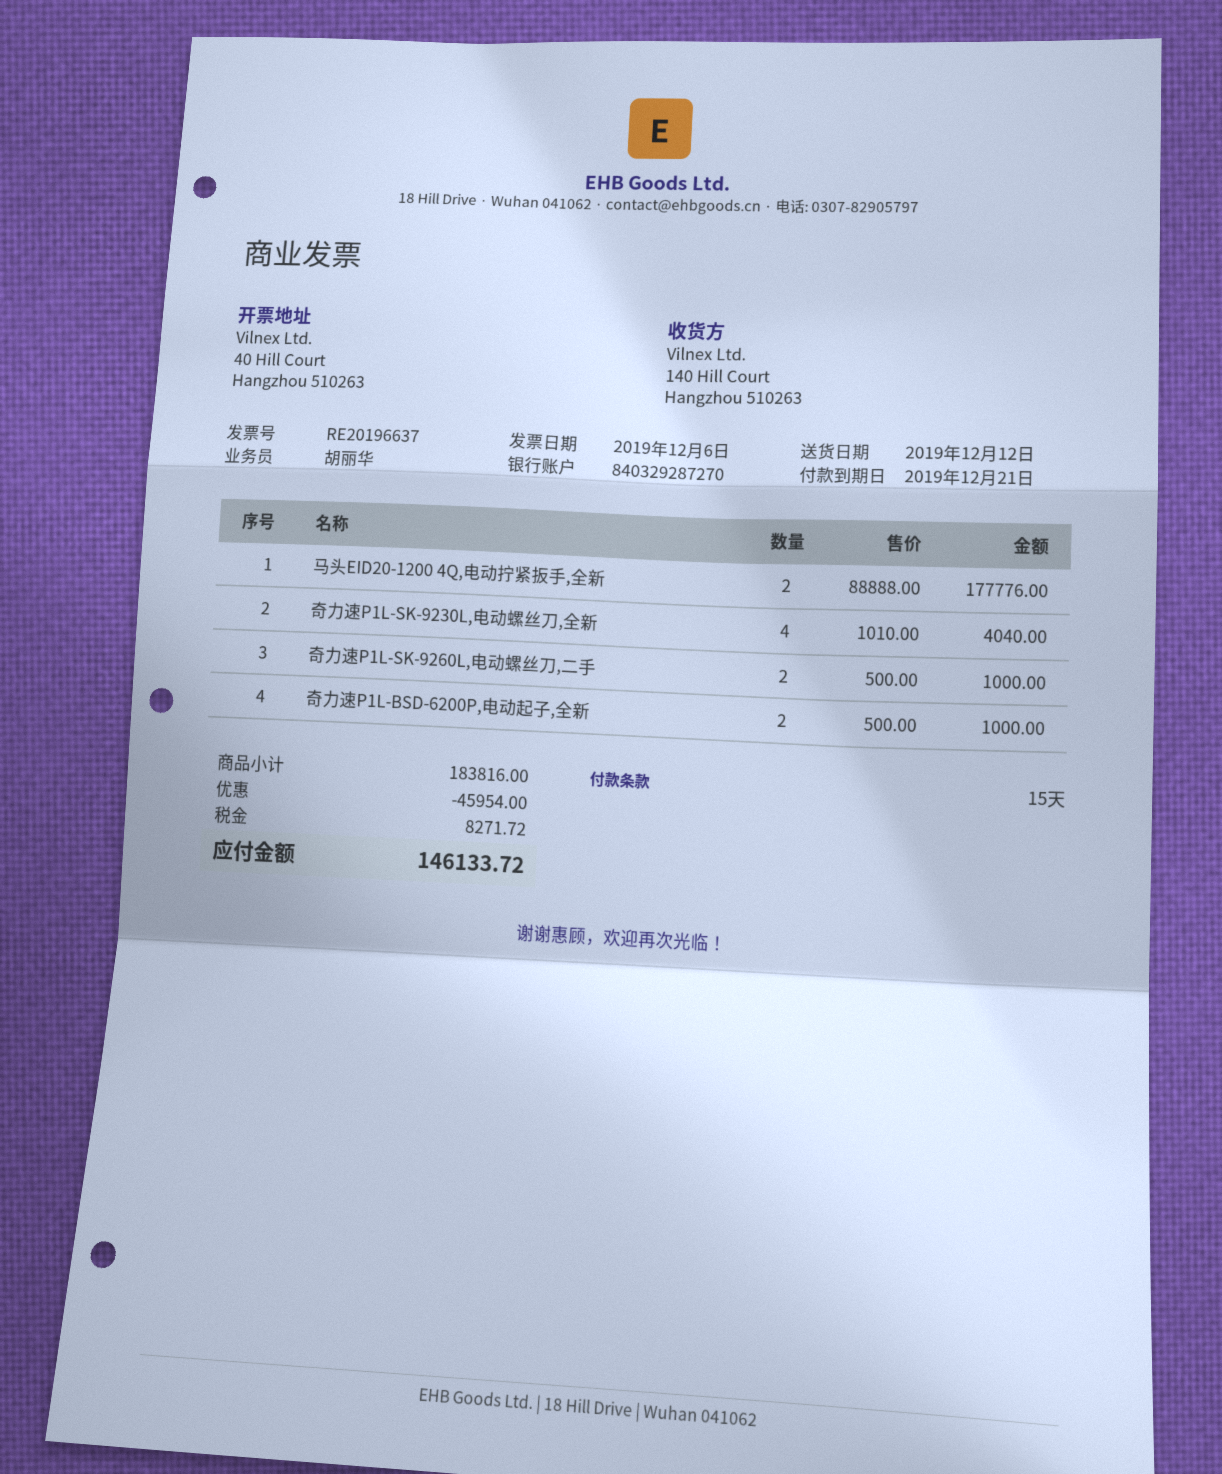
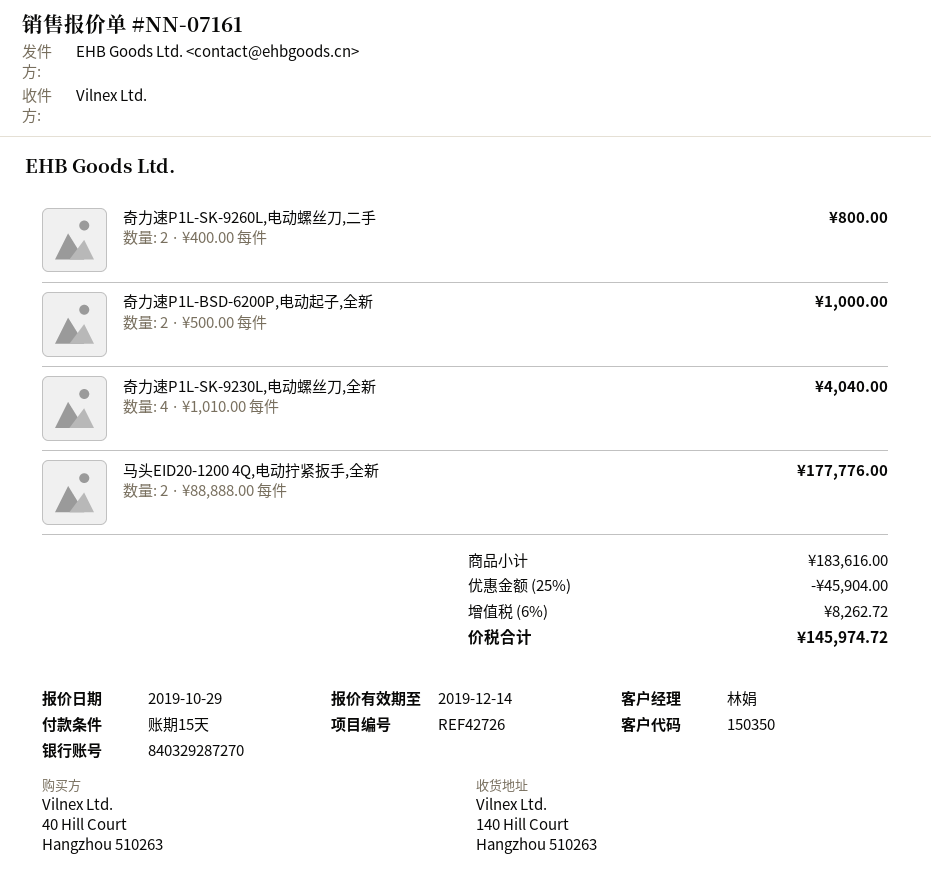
sales rep: 胡丽华 -> 林娟
奇力速P1L-SK-9260L,电动螺丝刀,二手: 2 x 500.00 = 1000.00 -> 2 x 400.00 = 800.00
subtotal: 183816.00 -> 183616.00
discount: 45954.00 -> 45904.00
tax: 8271.72 -> 8262.72
total: 146133.72 -> 145974.72

